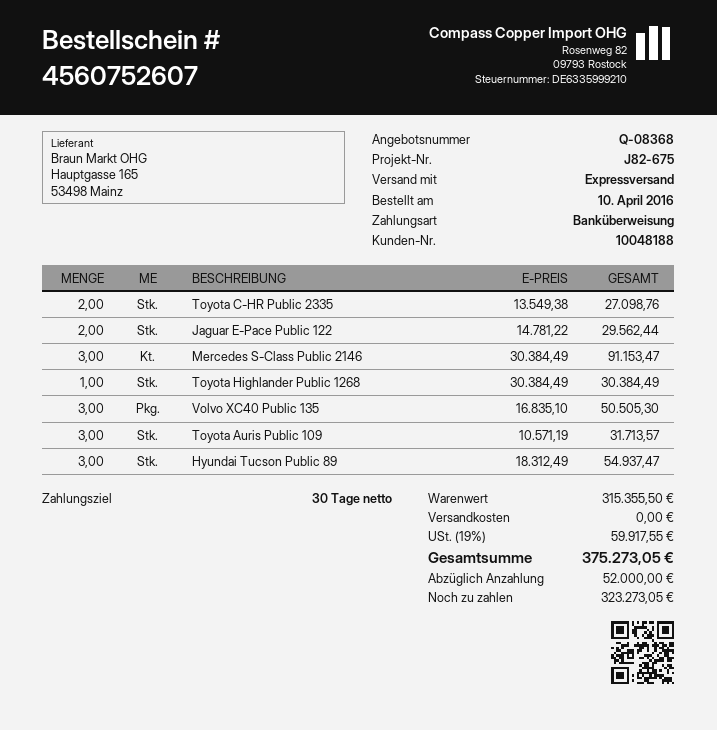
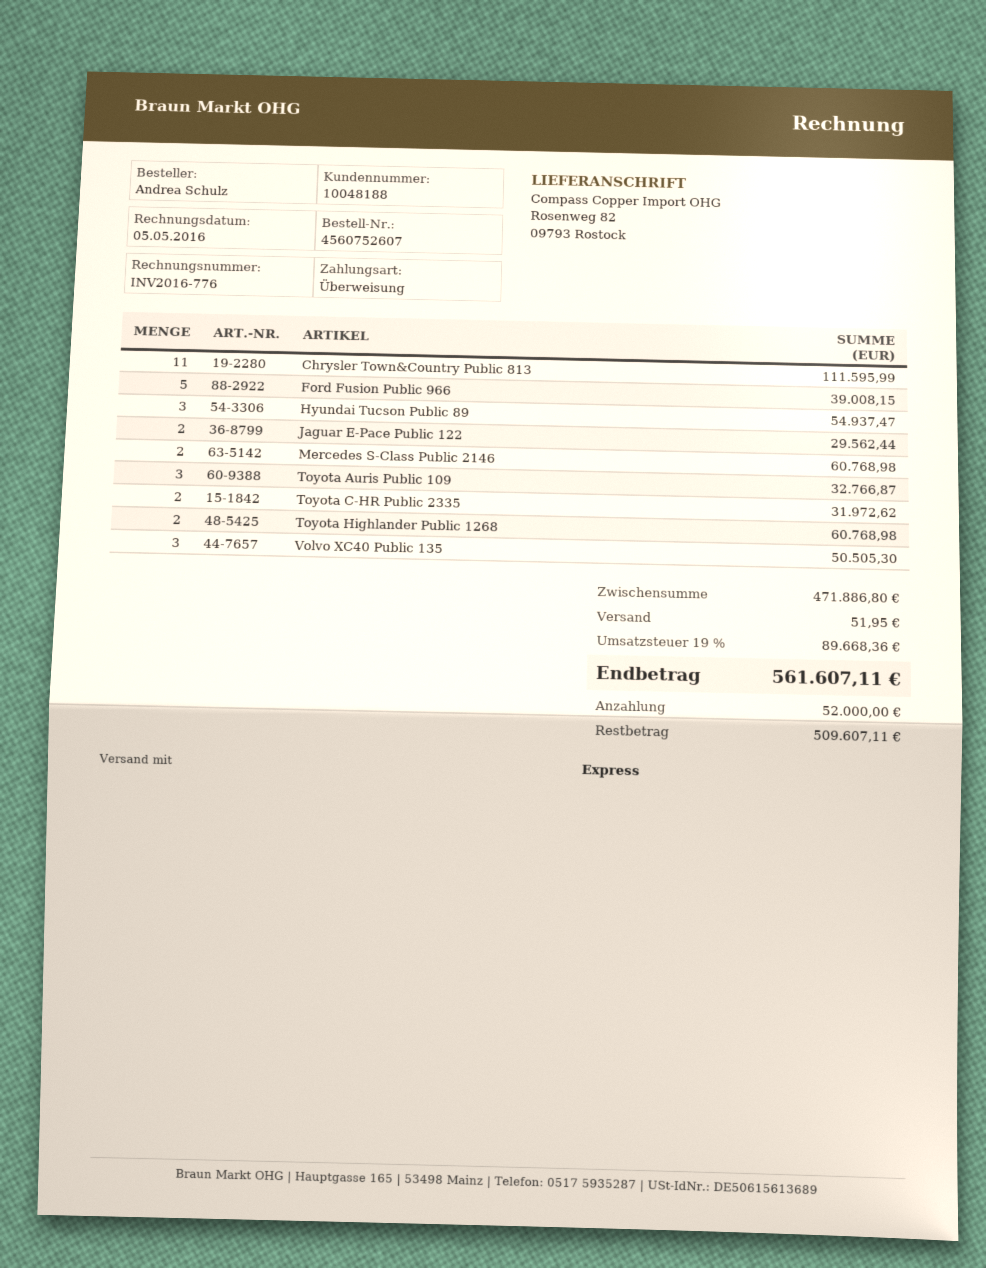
Toyota C-HR Public 2335: 2 for 27098.76 -> 2 for 31972.62
Mercedes S-Class Public 2146: 3 for 91153.47 -> 2 for 60768.98
Toyota Highlander Public 1268: 1 for 30384.49 -> 2 for 60768.98
Toyota Auris Public 109: 3 for 31713.57 -> 3 for 32766.87
Chrysler Town&Country Public 813: none -> 11 for 111595.99
Ford Fusion Public 966: none -> 5 for 39008.15
subtotal: 315355.50 -> 471886.80
shipping: 0.00 -> 51.95
tax: 19% = 59917.55 -> 19% = 89668.36
total: 375273.05 -> 561607.11
balance: 323273.05 -> 509607.11

